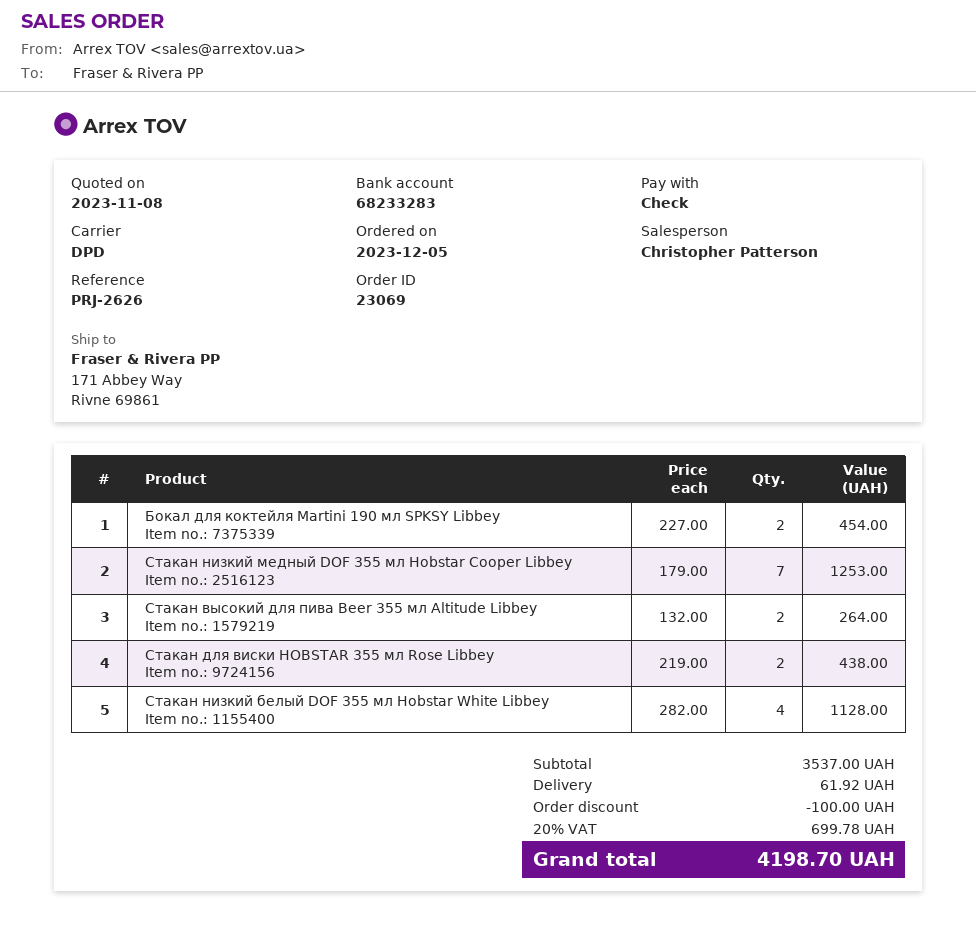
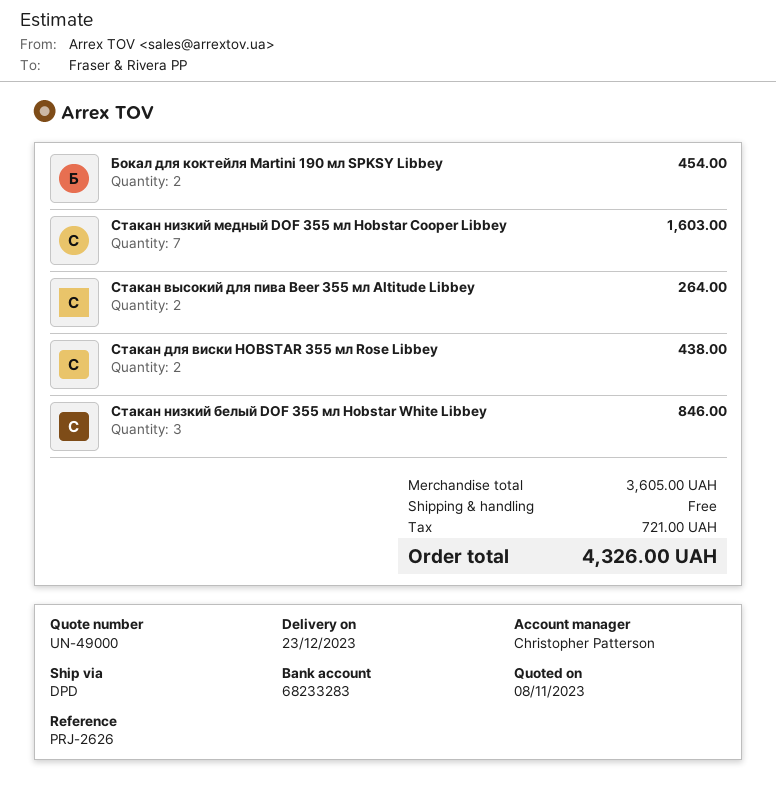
Стакан низкий медный DOF 355 мл Hobstar Cooper Libbey: 7 for 1253.00 -> 7 for 1603.00
Стакан низкий белый DOF 355 мл Hobstar White Libbey: 4 for 1128.00 -> 3 for 846.00
subtotal: 3537.00 -> 3605.00
discount: 100.00 -> none
shipping: 61.92 -> 0.00
tax: 699.78 -> 721.00
total: 4198.70 -> 4326.00

